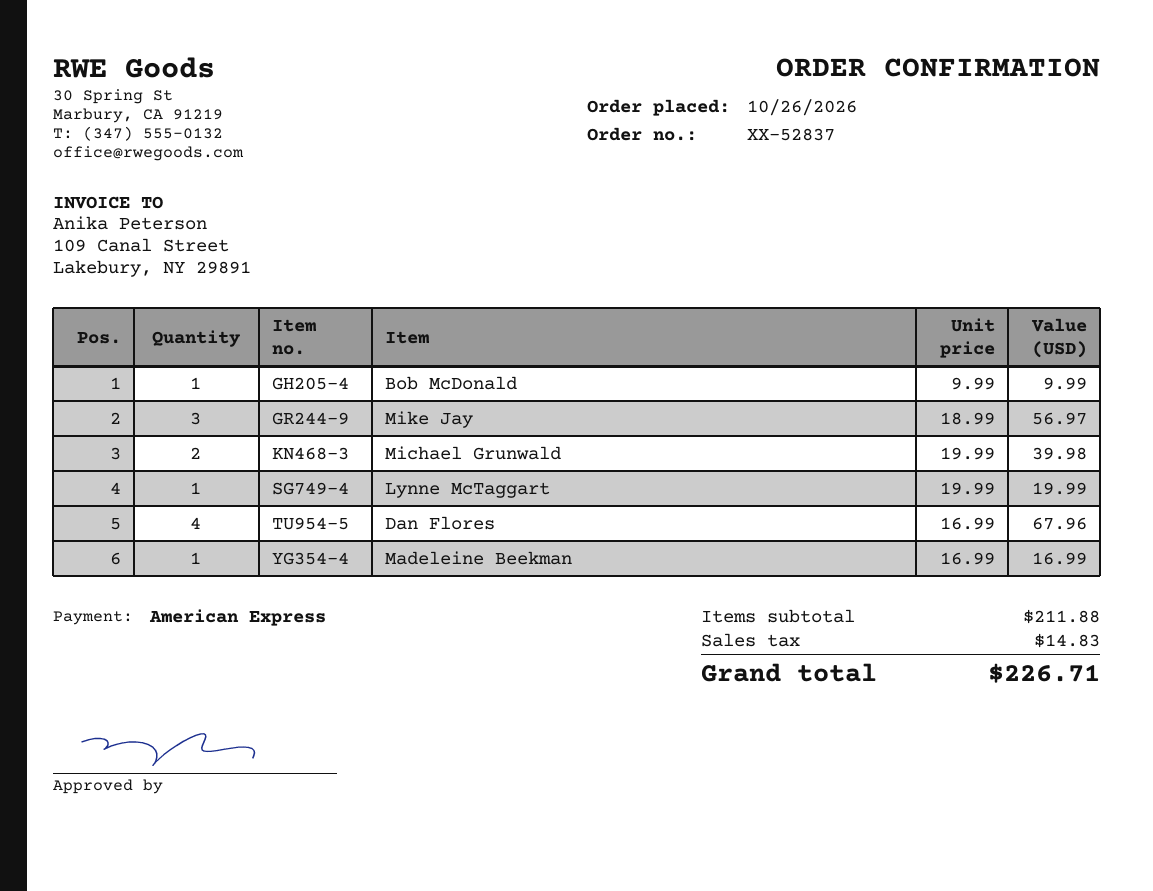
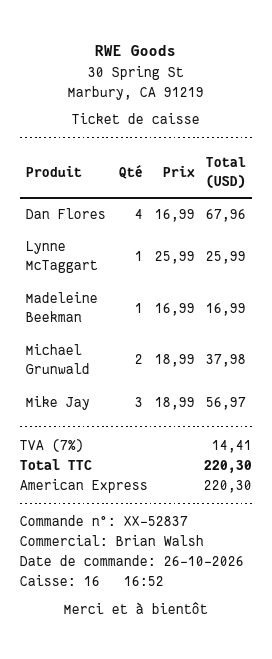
Bob McDonald: 1 x 9.99 = 9.99 -> none
Michael Grunwald: 2 x 19.99 = 39.98 -> 2 x 18.99 = 37.98
Lynne McTaggart: 1 x 19.99 = 19.99 -> 1 x 25.99 = 25.99
tax: 14.83 -> 14.41
total: 226.71 -> 220.30

